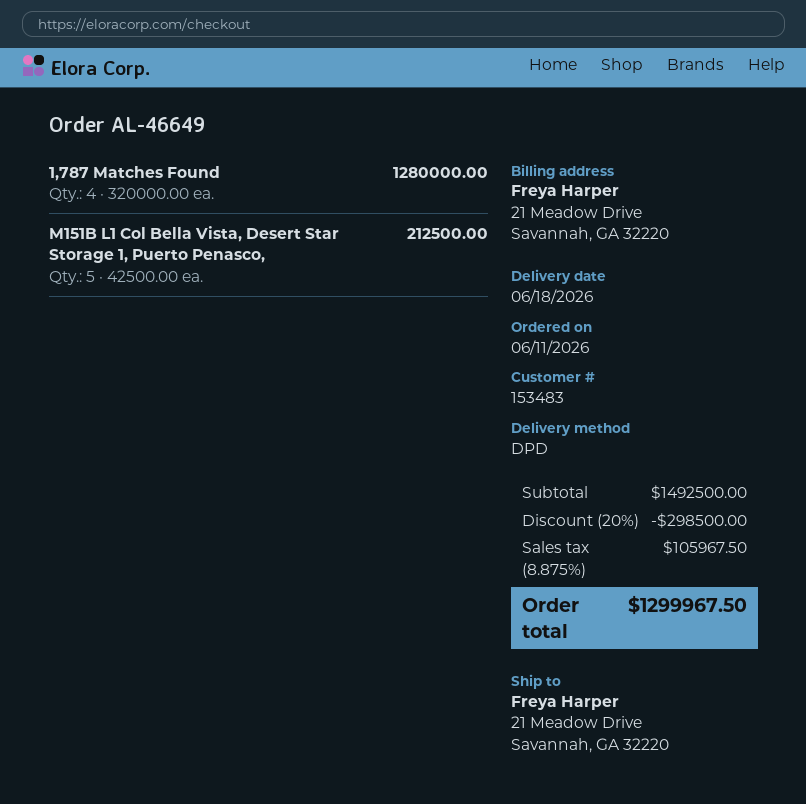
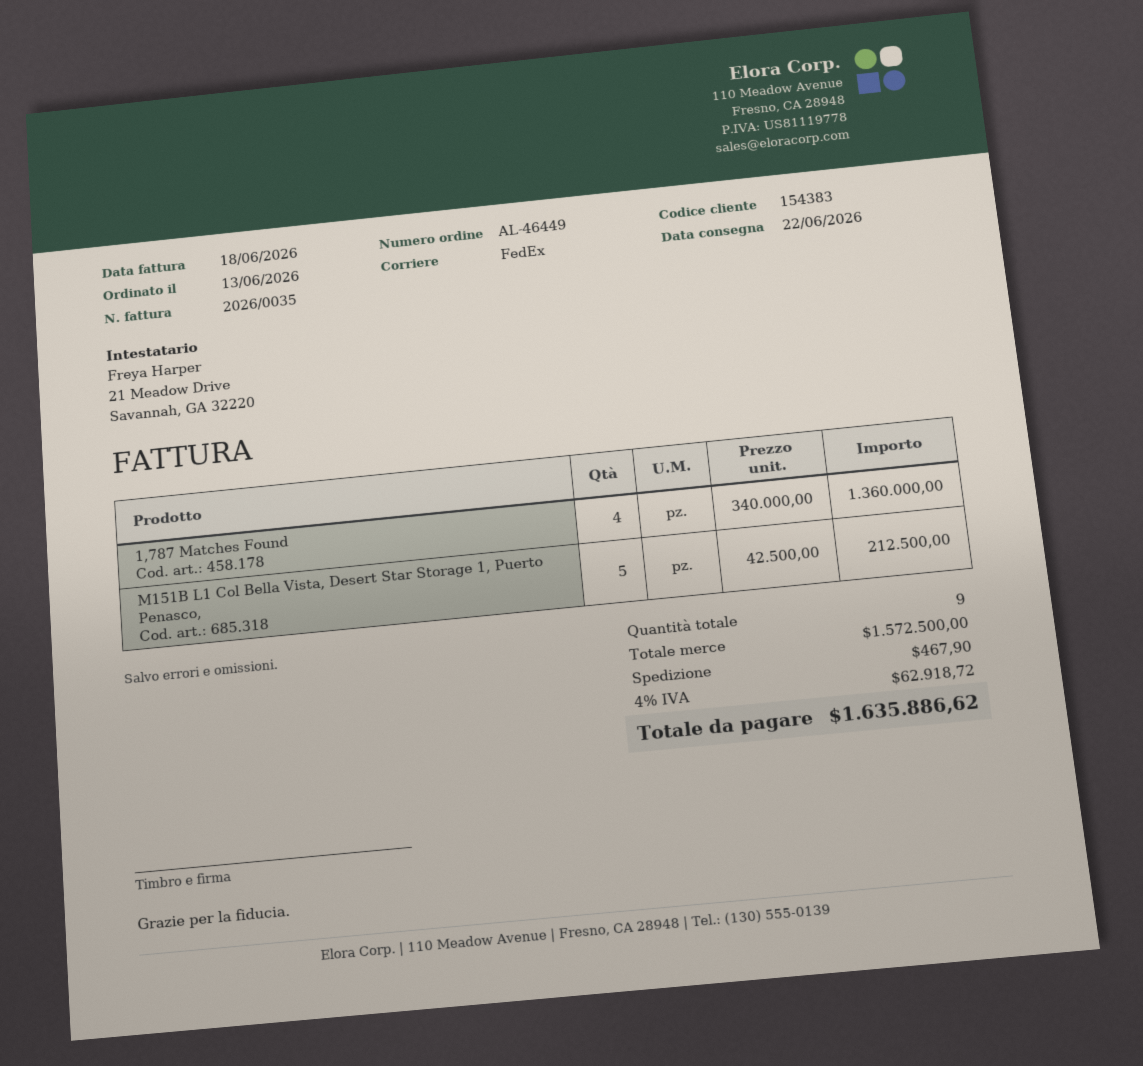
order number: AL-46649 -> AL-46449
order date: 2026-06-11 -> 2026-06-13
delivery date: 2026-06-18 -> 2026-06-22
customer number: 153483 -> 154383
shipping method: DPD -> FedEx
1,787 Matches Found: 4 x 320000.00 = 1280000.00 -> 4 x 340000.00 = 1360000.00
subtotal: 1492500.00 -> 1572500.00
discount: 20% = 298500.00 -> none
shipping: none -> 467.90
tax: 8.875% = 105967.50 -> 4% = 62918.72
total: 1299967.50 -> 1635886.62

